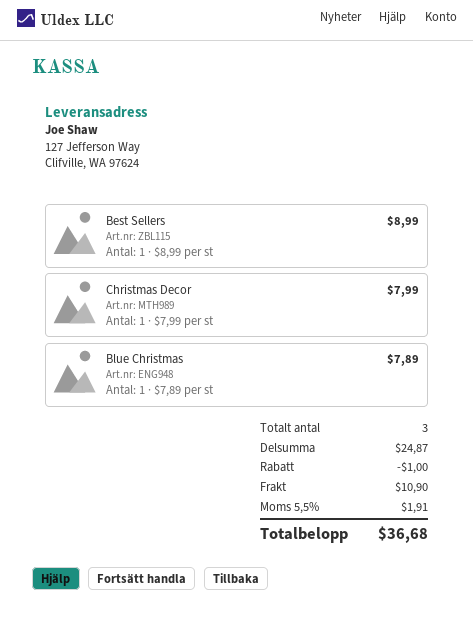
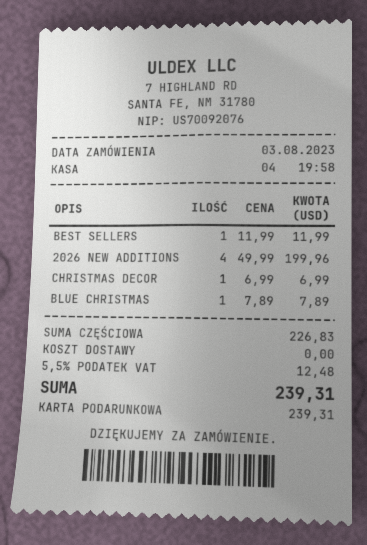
Best Sellers: 1 x 8.99 = 8.99 -> 1 x 11.99 = 11.99
Christmas Decor: 1 x 7.99 = 7.99 -> 1 x 6.99 = 6.99
2026 NEW ADDITIONS: none -> 4 x 49.99 = 199.96
subtotal: 24.87 -> 226.83
discount: 1.00 -> none
shipping: 10.90 -> 0.00
tax: 5.5% = 1.91 -> 5.5% = 12.48
total: 36.68 -> 239.31

